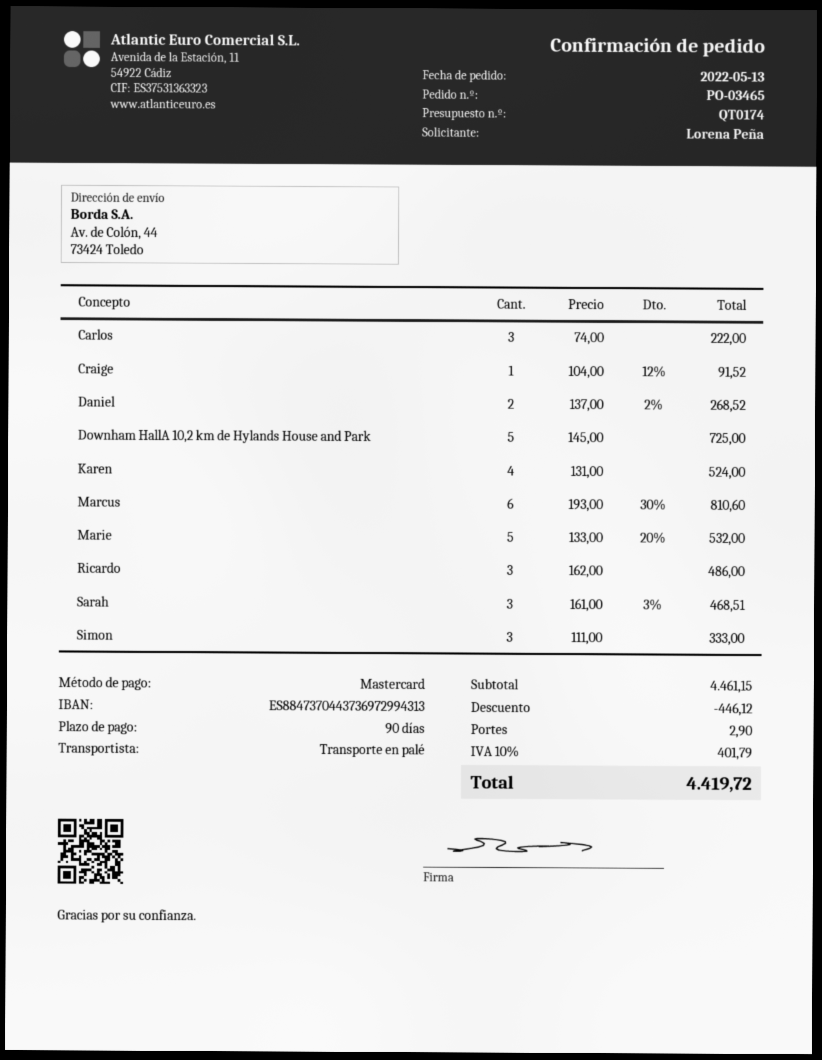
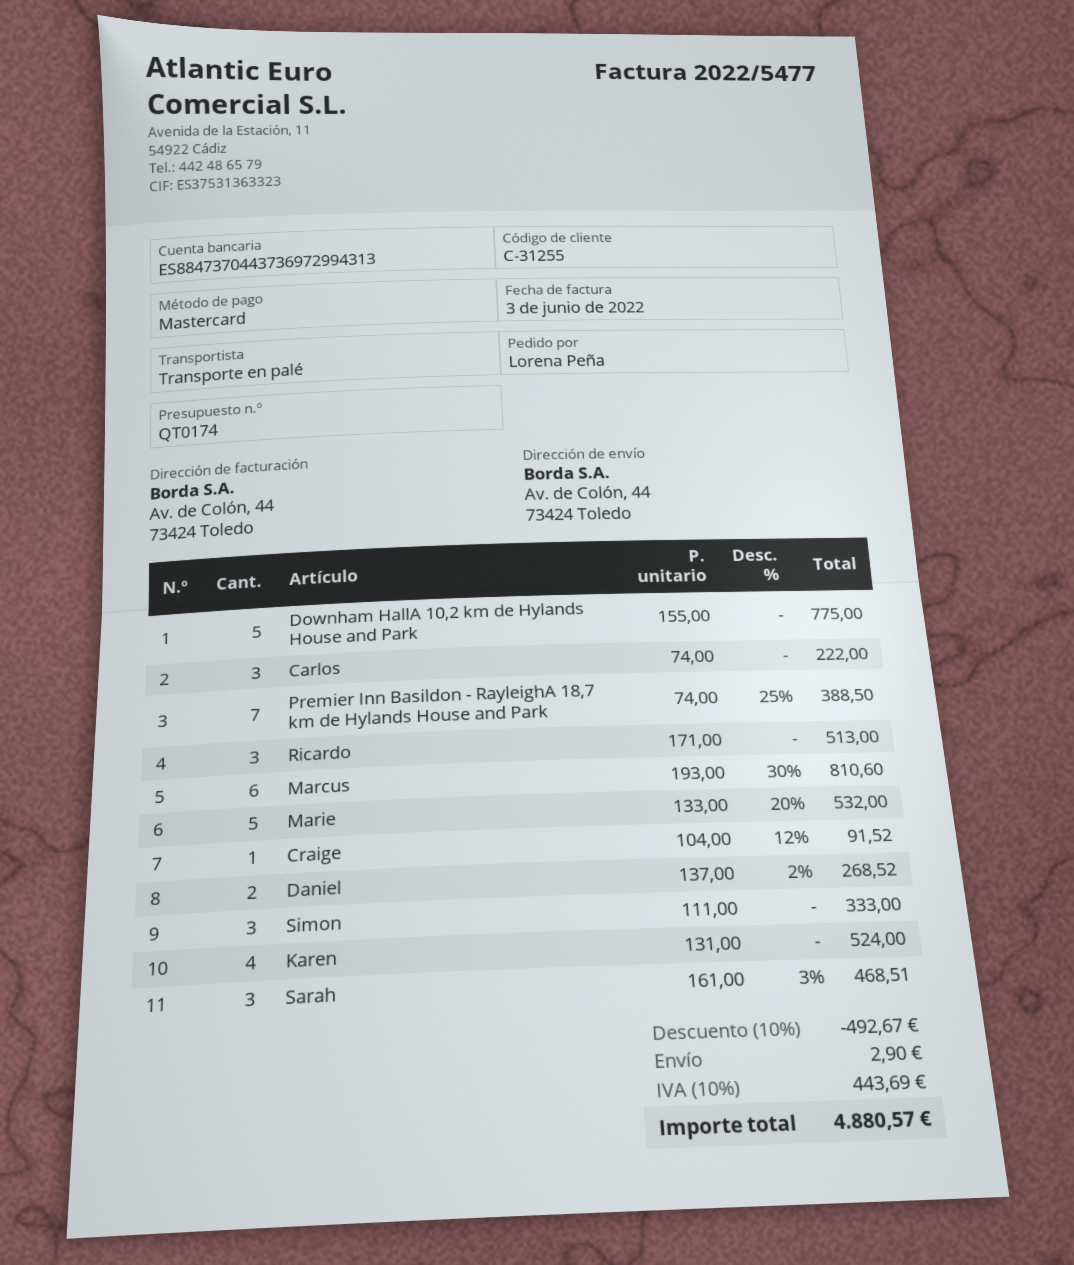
Downham HallA 10,2 km de Hylands House and Park: 5 x 145.00 = 725.00 -> 5 x 155.00 = 775.00
Ricardo: 3 x 162.00 = 486.00 -> 3 x 171.00 = 513.00
Premier Inn Basildon - RayleighA 18,7 km de Hylands House and Park: none -> 7 x 74.00 - 25% = 388.50
discount: 446.12 -> 492.67
tax: 10% = 401.79 -> 10% = 443.69
total: 4419.72 -> 4880.57

